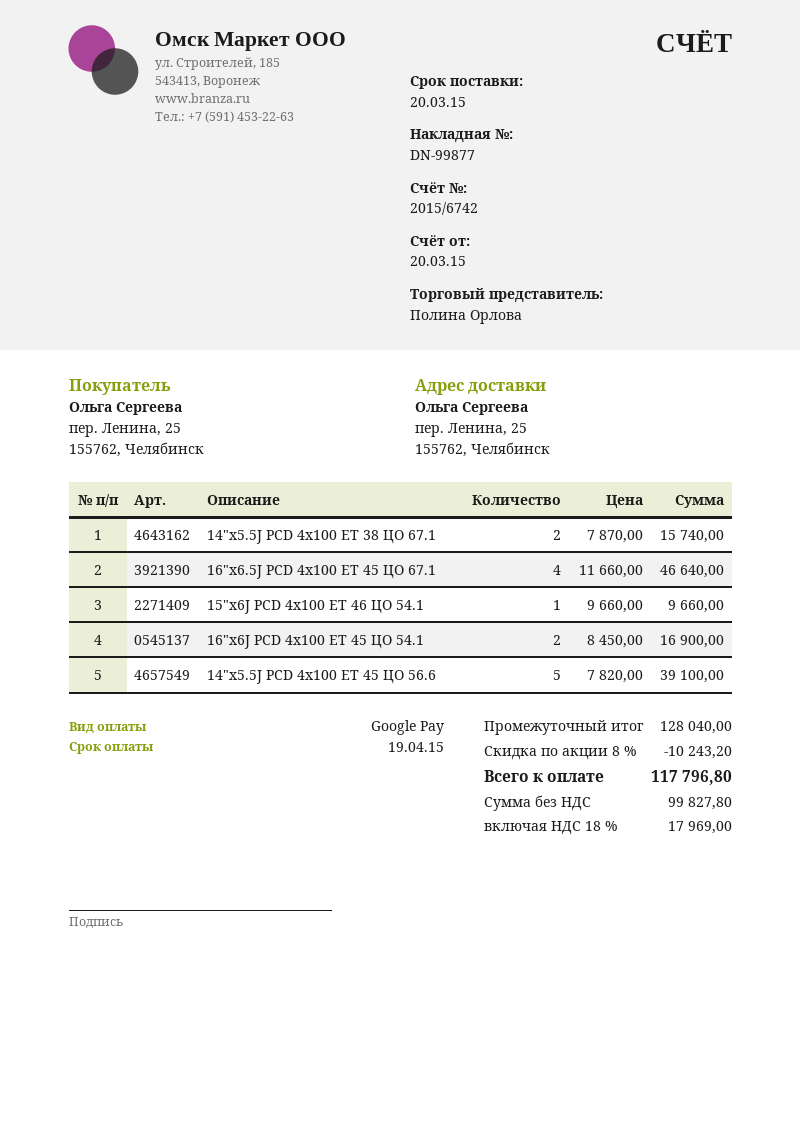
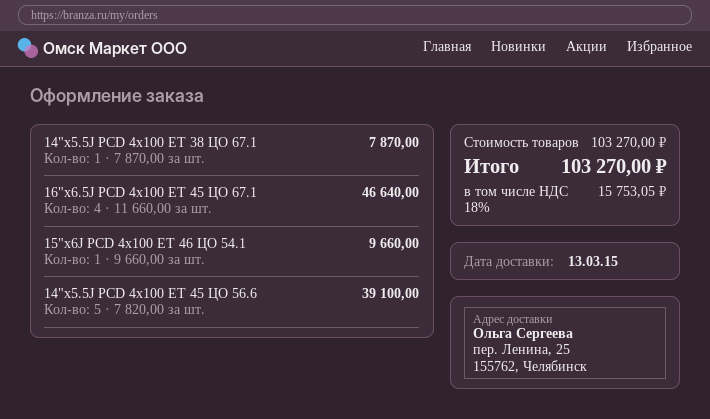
delivery date: 2015-03-20 -> 2015-03-13
14"x5.5J PCD 4x100 ЕТ 38 ЦО 67.1: 2 x 7870.00 = 15740.00 -> 1 x 7870.00 = 7870.00
16"x6J PCD 4x100 ЕТ 45 ЦО 54.1: 2 x 8450.00 = 16900.00 -> none
subtotal: 128040.00 -> 103270.00
discount: 8% = 10243.20 -> none
tax: 18% = 17969.00 -> 18% = 15753.05
total: 117796.80 -> 103270.00

